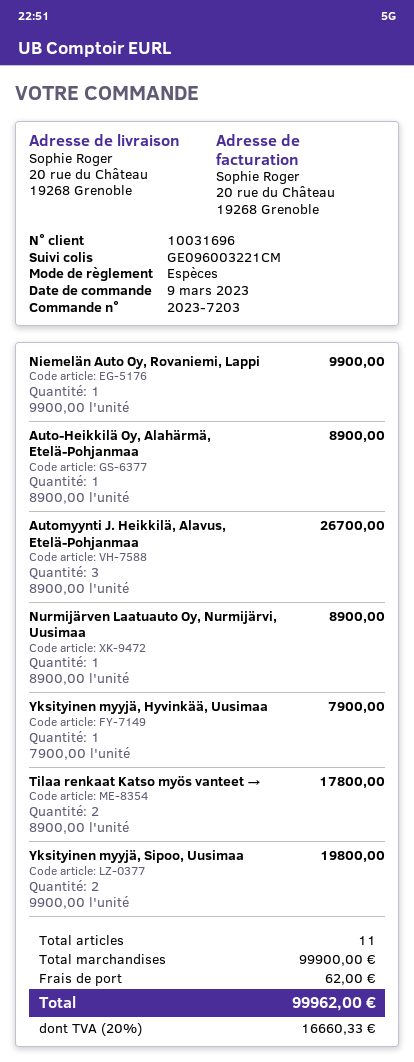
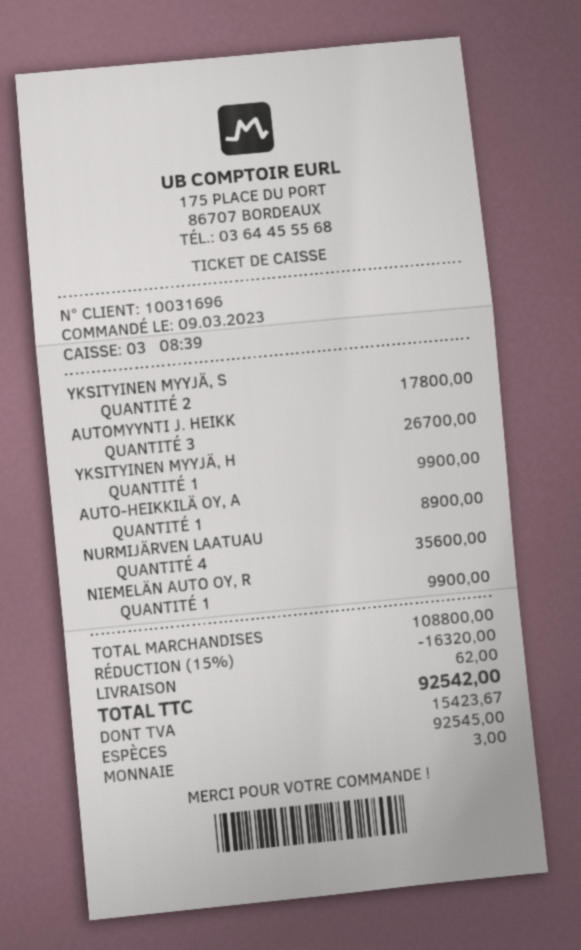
Nurmijärven Laatuauto Oy, Nurmijärvi, Uusimaa: 1 for 8900.00 -> 4 for 35600.00
Yksityinen myyjä, Hyvinkää, Uusimaa: 1 for 7900.00 -> 1 for 9900.00
Tilaa renkaat Katso myös vanteet →: 2 for 17800.00 -> none
Yksityinen myyjä, Sipoo, Uusimaa: 2 for 19800.00 -> 2 for 17800.00
subtotal: 99900.00 -> 108800.00
discount: none -> 15% = 16320.00
tax: 16660.33 -> 15423.67
total: 99962.00 -> 92542.00

